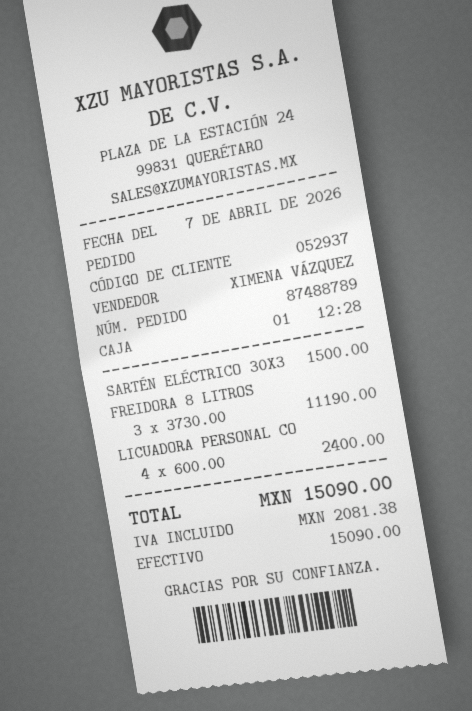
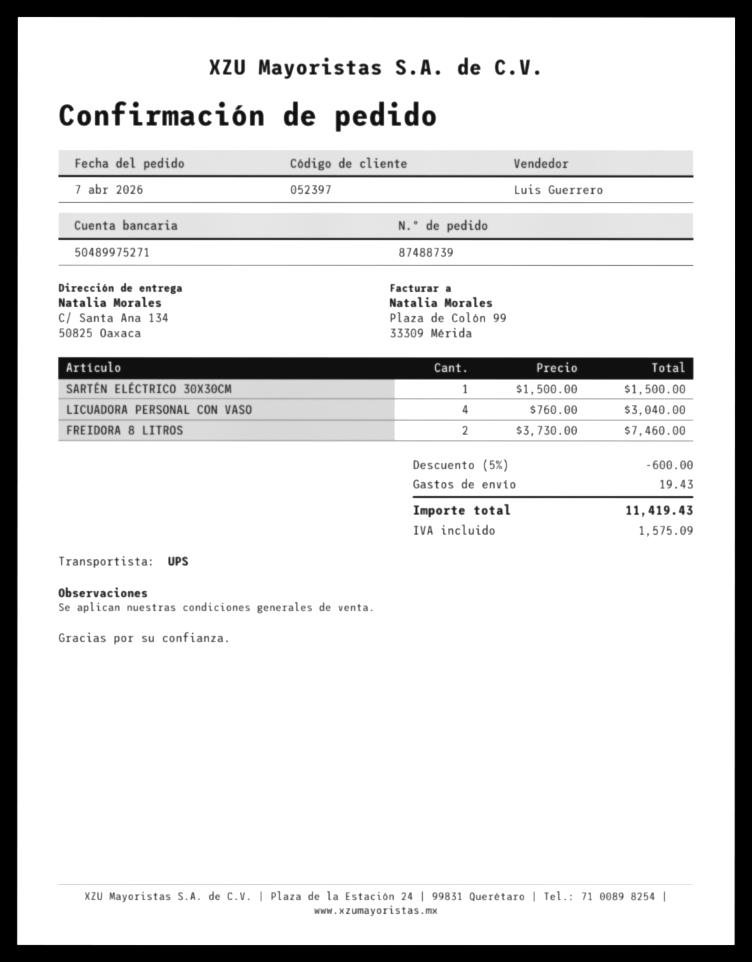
order number: 87488789 -> 87488739
customer number: 052937 -> 052397
sales rep: XIMENA VÁZQUEZ -> Luis Guerrero
FREIDORA 8 LITROS: 3 x 3730.00 = 11190.00 -> 2 x 3730.00 = 7460.00
LICUADORA PERSONAL CO: 4 x 600.00 = 2400.00 -> 4 x 760.00 = 3040.00
discount: none -> 5% = 600.00
shipping: none -> 19.43
tax: 2081.38 -> 1575.09
total: 15090.00 -> 11419.43

